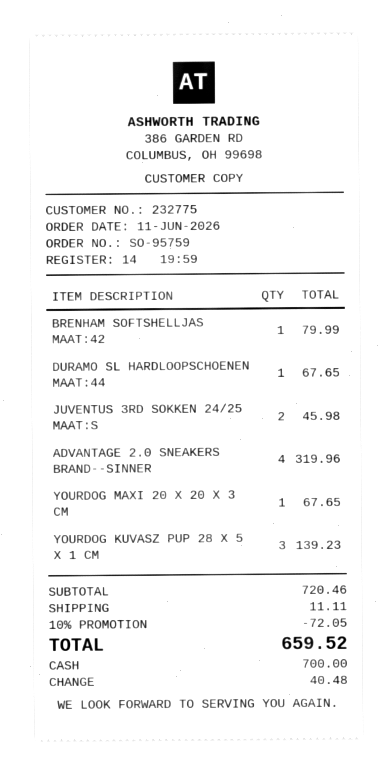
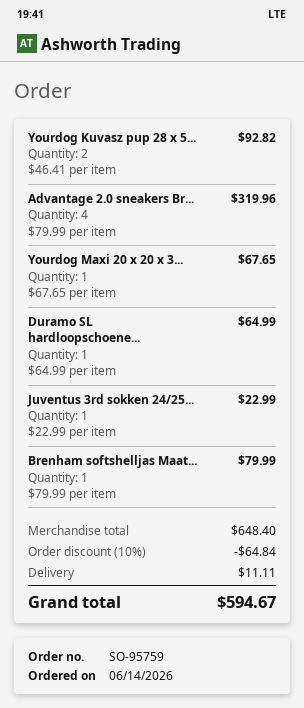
order date: 2026-06-11 -> 2026-06-14
DURAMO SL HARDLOOPSCHOENEN MAAT:44: 1 for 67.65 -> 1 for 64.99
JUVENTUS 3RD SOKKEN 24/25 MAAT:S: 2 for 45.98 -> 1 for 22.99
YOURDOG KUVASZ PUP 28 X 5 X 1 CM: 3 for 139.23 -> 2 for 92.82
subtotal: 720.46 -> 648.40
discount: 10% = 72.05 -> 10% = 64.84
total: 659.52 -> 594.67

